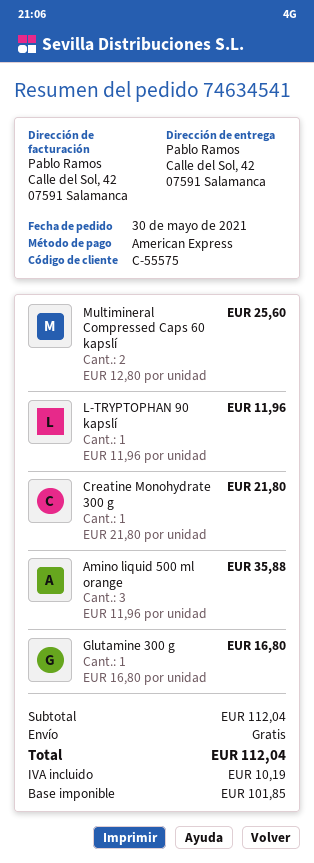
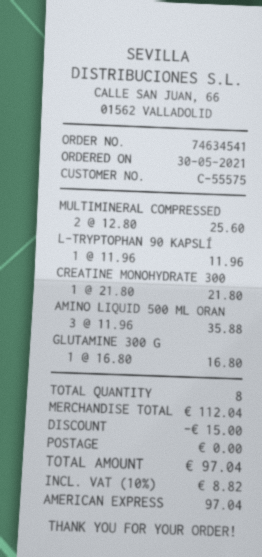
discount: none -> 15.00
tax: 10.19 -> 8.82
total: 112.04 -> 97.04

